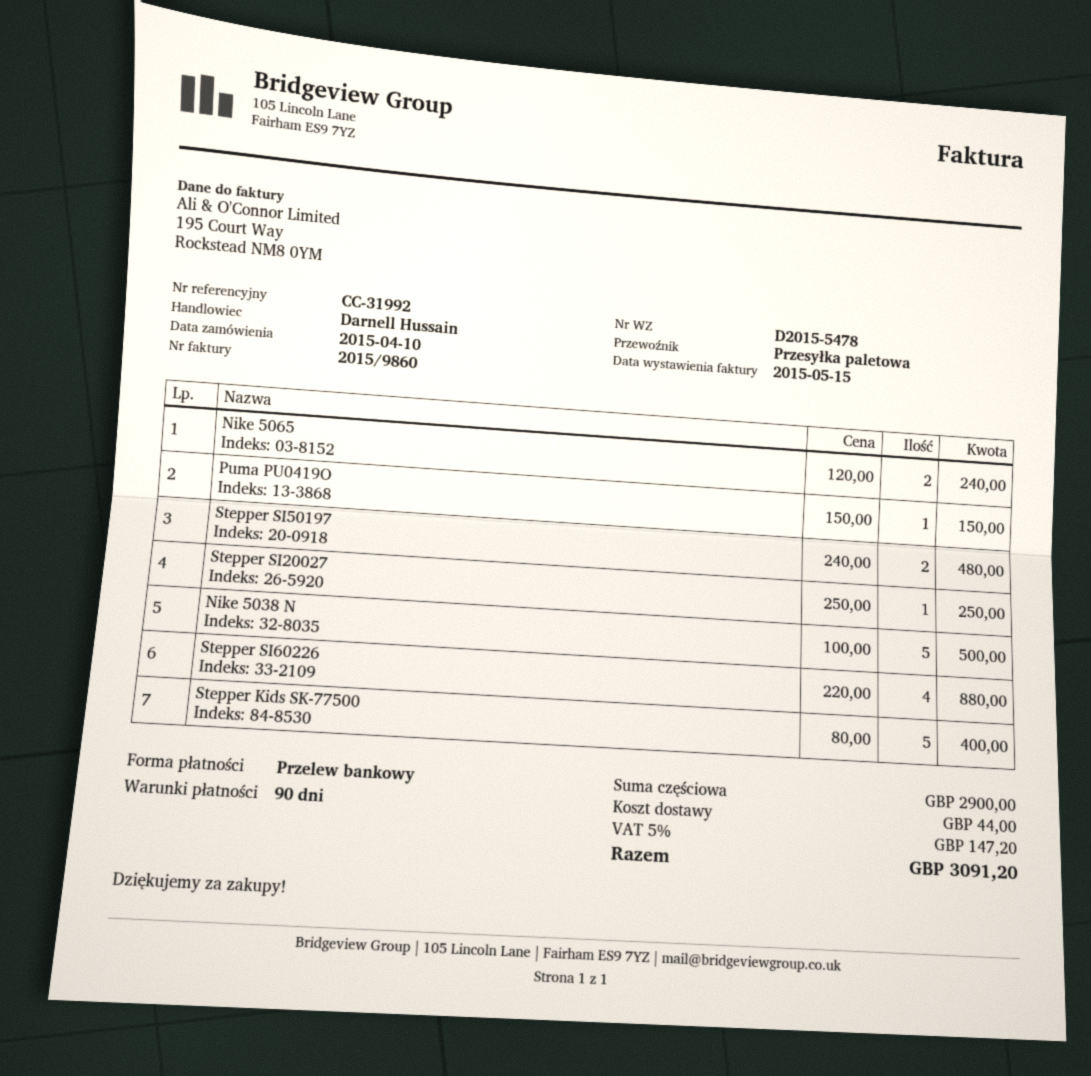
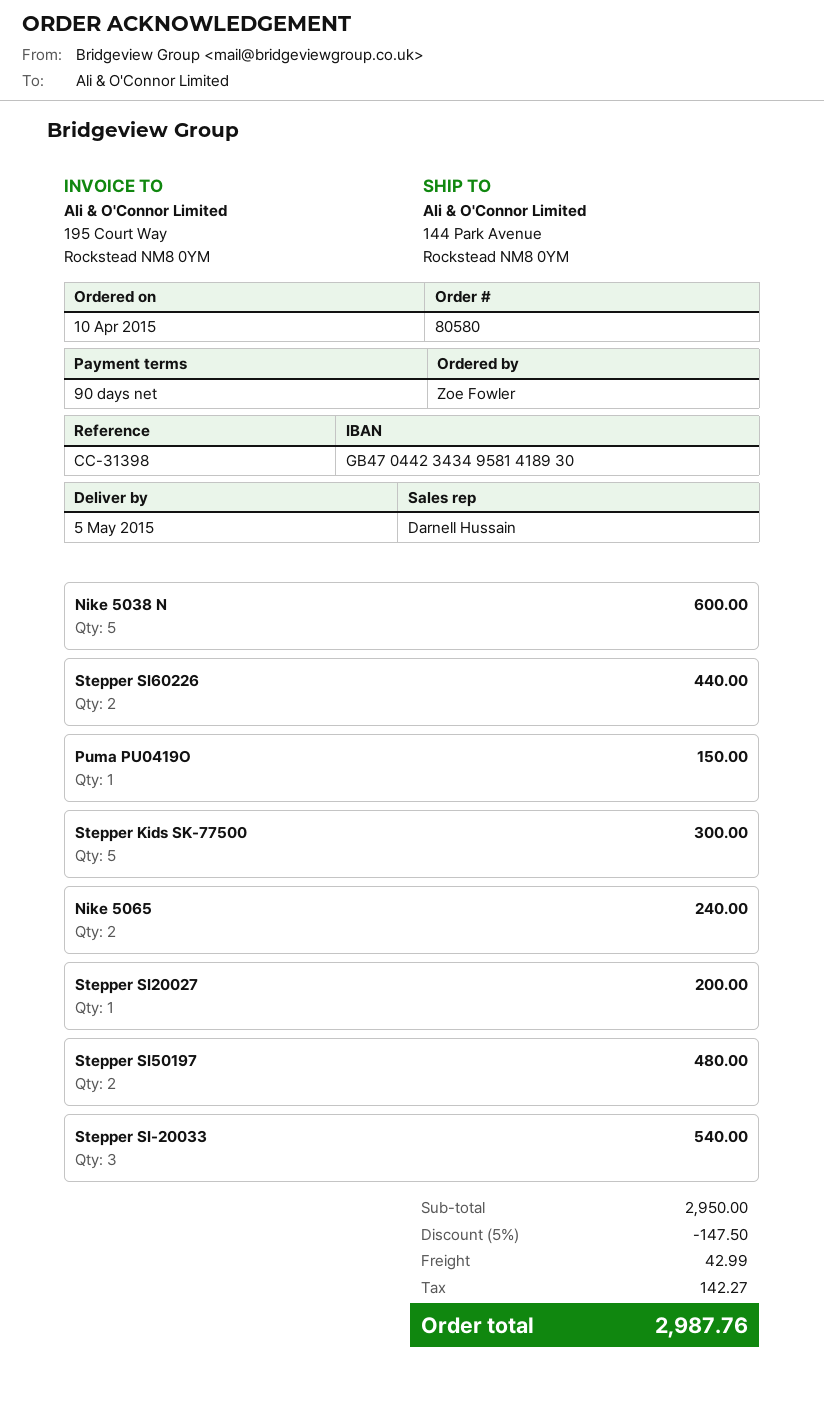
reference: CC-31992 -> CC-31398
Stepper SI20027: 1 for 250.00 -> 1 for 200.00
Nike 5038 N: 5 for 500.00 -> 5 for 600.00
Stepper SI60226: 4 for 880.00 -> 2 for 440.00
Stepper Kids SK-77500: 5 for 400.00 -> 5 for 300.00
Stepper SI-20033: none -> 3 for 540.00
subtotal: 2900.00 -> 2950.00
discount: none -> 5% = 147.50
shipping: 44.00 -> 42.99
tax: 147.20 -> 142.27
total: 3091.20 -> 2987.76

